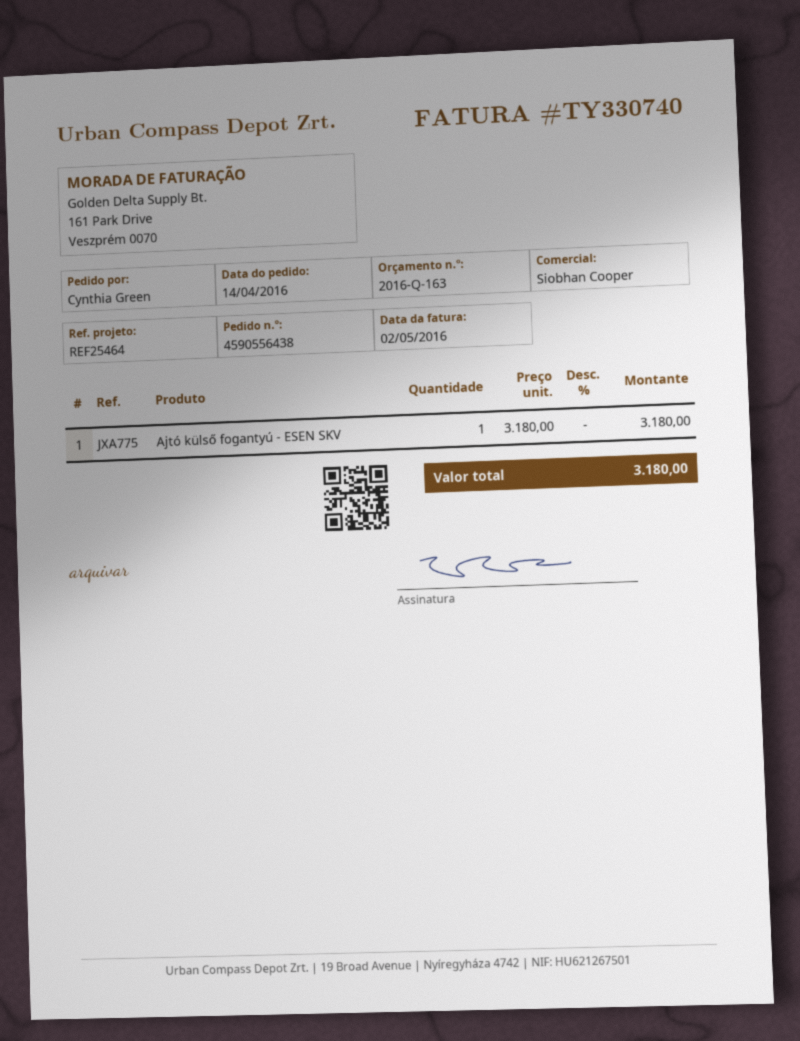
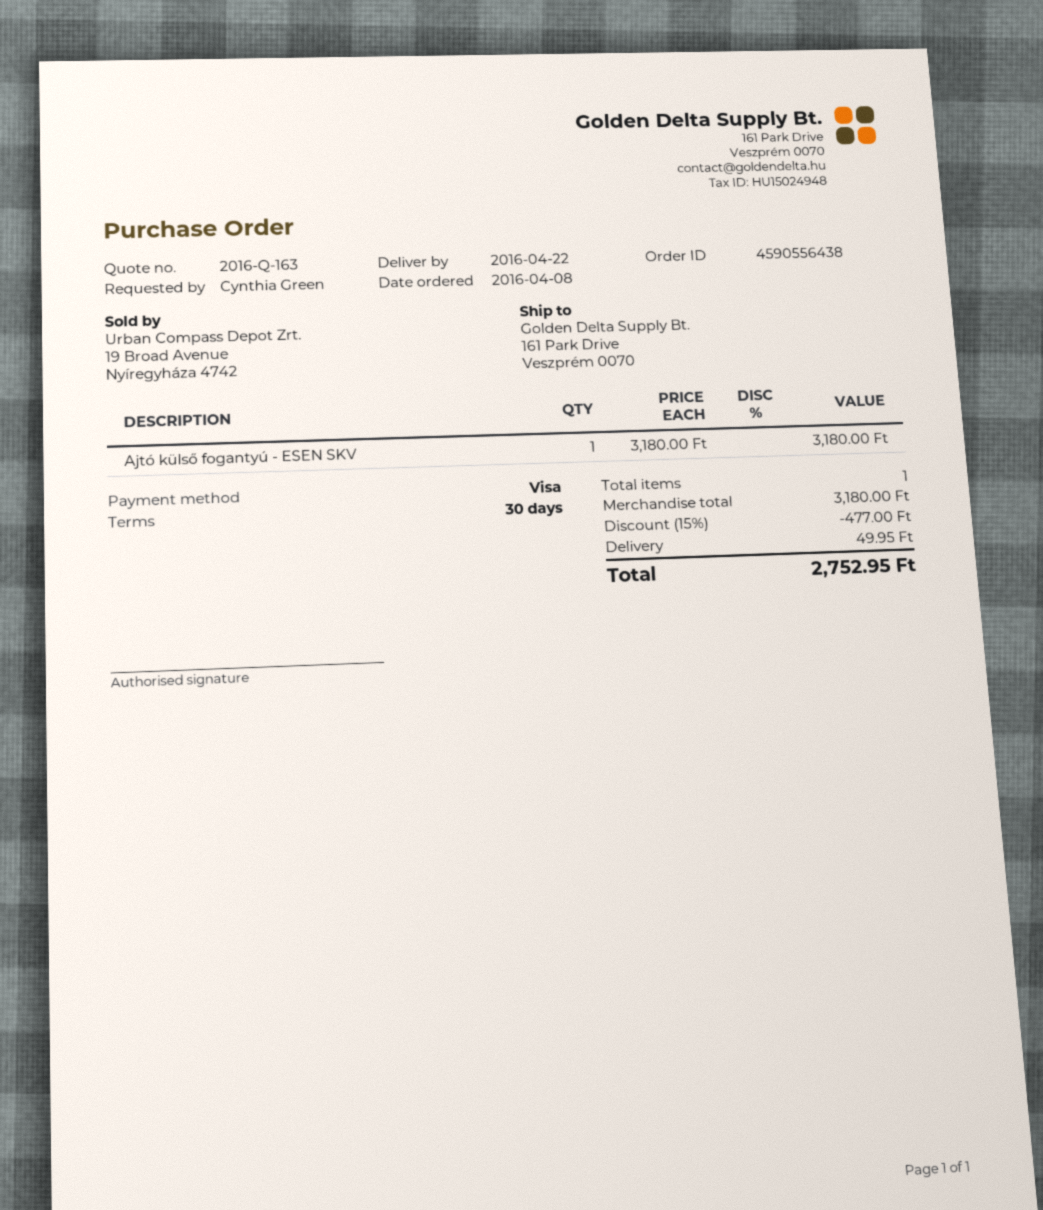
order date: 2016-04-14 -> 2016-04-08
discount: none -> 15% = 477.00
shipping: none -> 49.95
total: 3180.00 -> 2752.95

